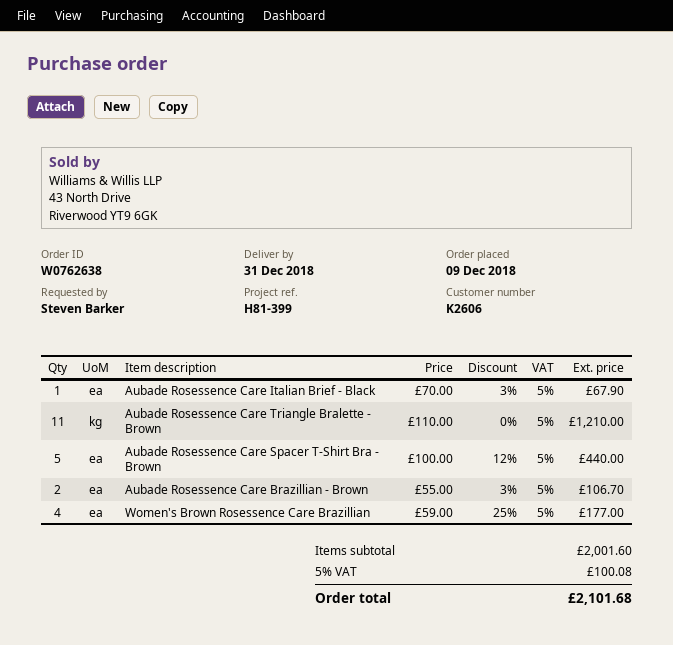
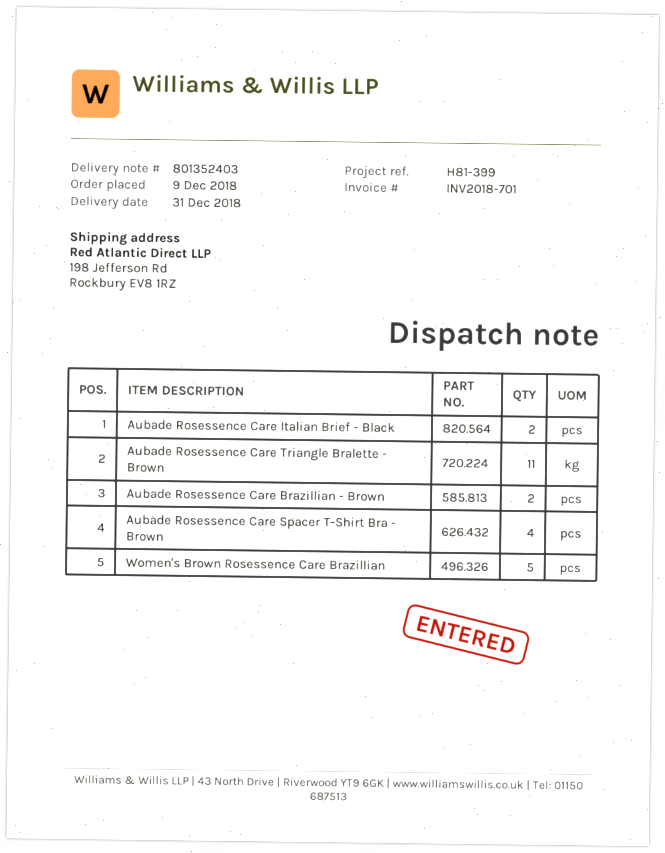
Aubade Rosessence Care Italian Brief - Black: 1 -> 2
Aubade Rosessence Care Spacer T-Shirt Bra - Brown: 5 -> 4
Women's Brown Rosessence Care Brazillian: 4 -> 5

